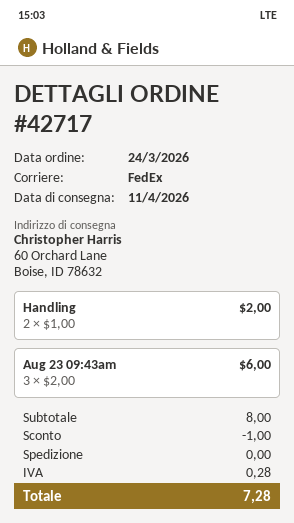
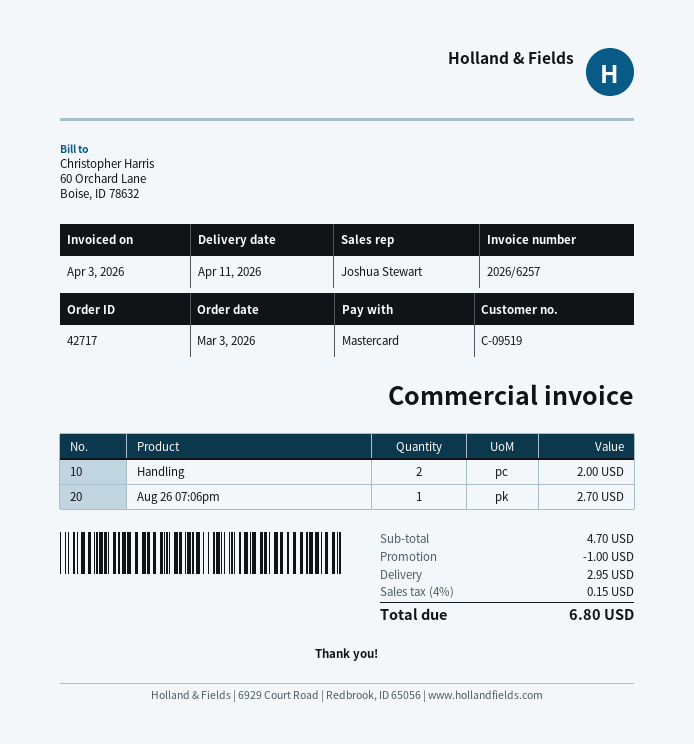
order date: 2026-03-24 -> 2026-03-03
Aug 23 09:43am: 3 for 6.00 -> none
Aug 26 07:06pm: none -> 1 for 2.70
subtotal: 8.00 -> 4.70
shipping: 0.00 -> 2.95
tax: 0.28 -> 0.15
total: 7.28 -> 6.80

